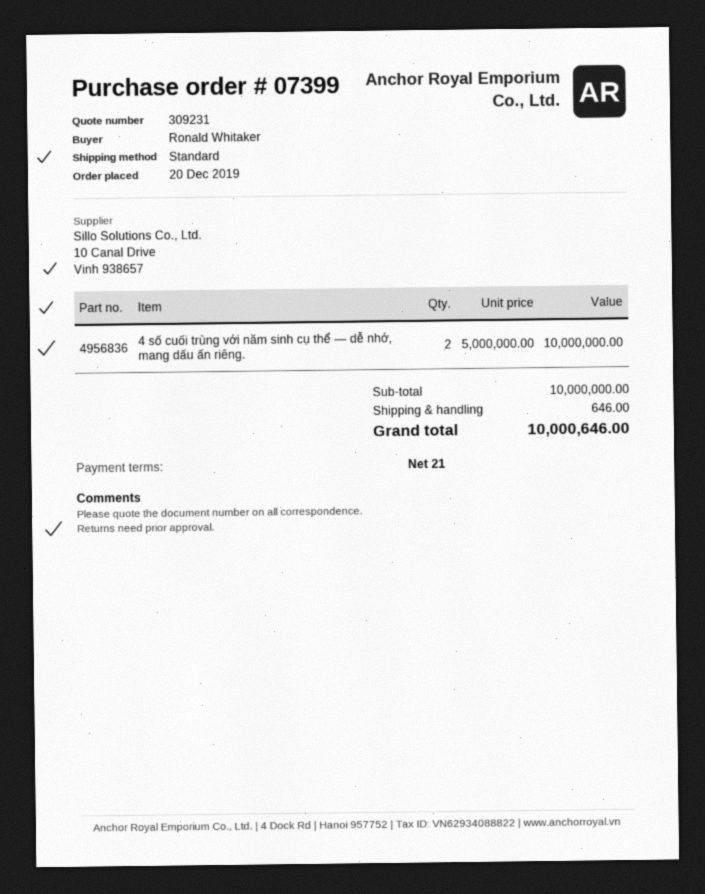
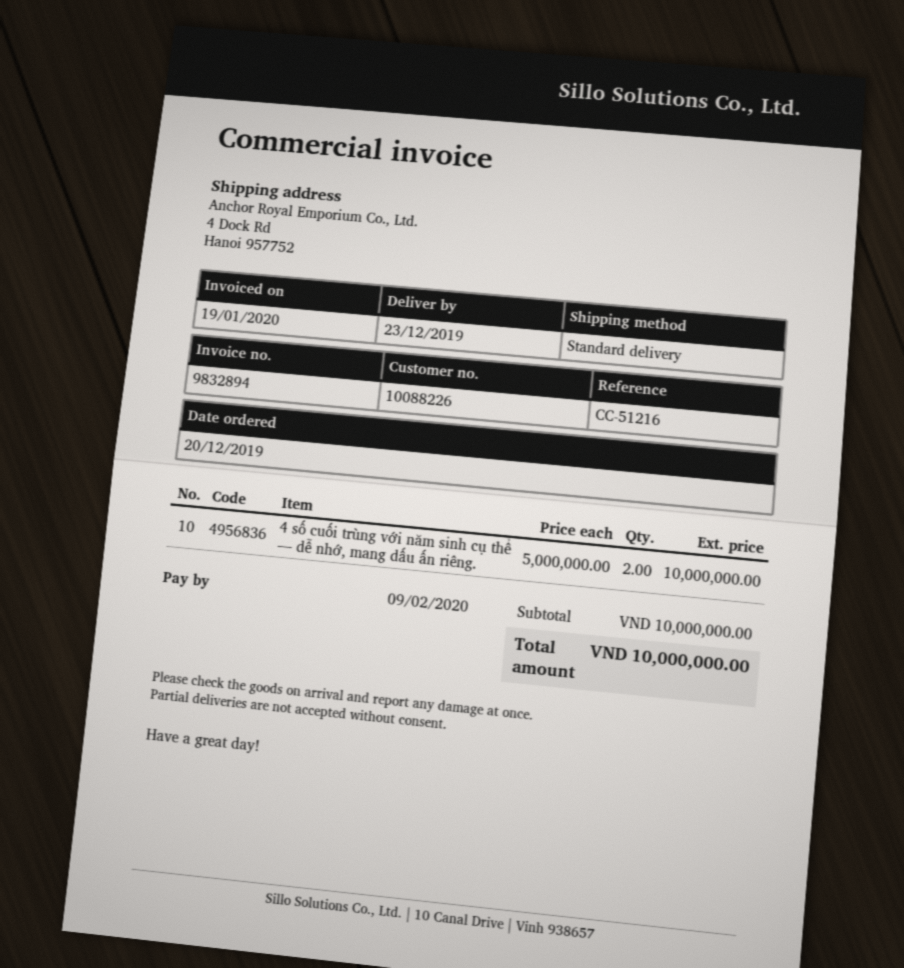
shipping: 646.00 -> none
total: 10000646.00 -> 10000000.00

